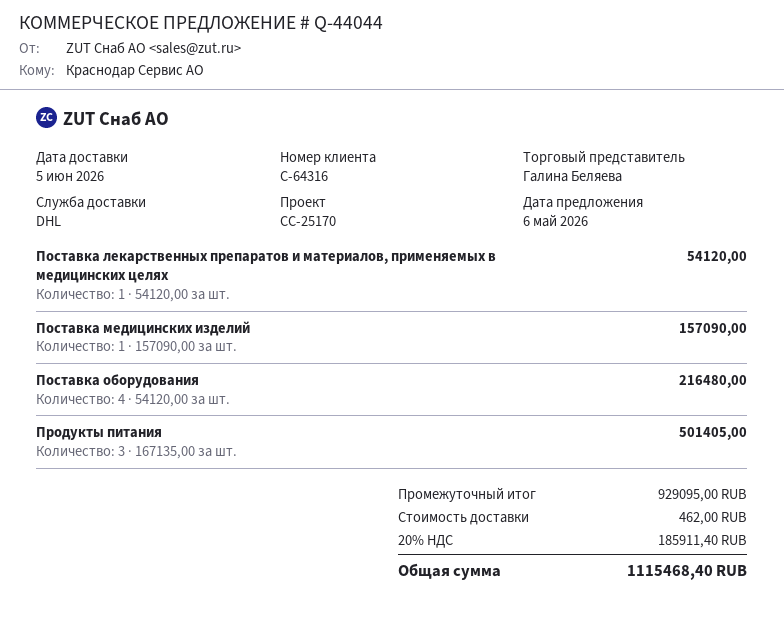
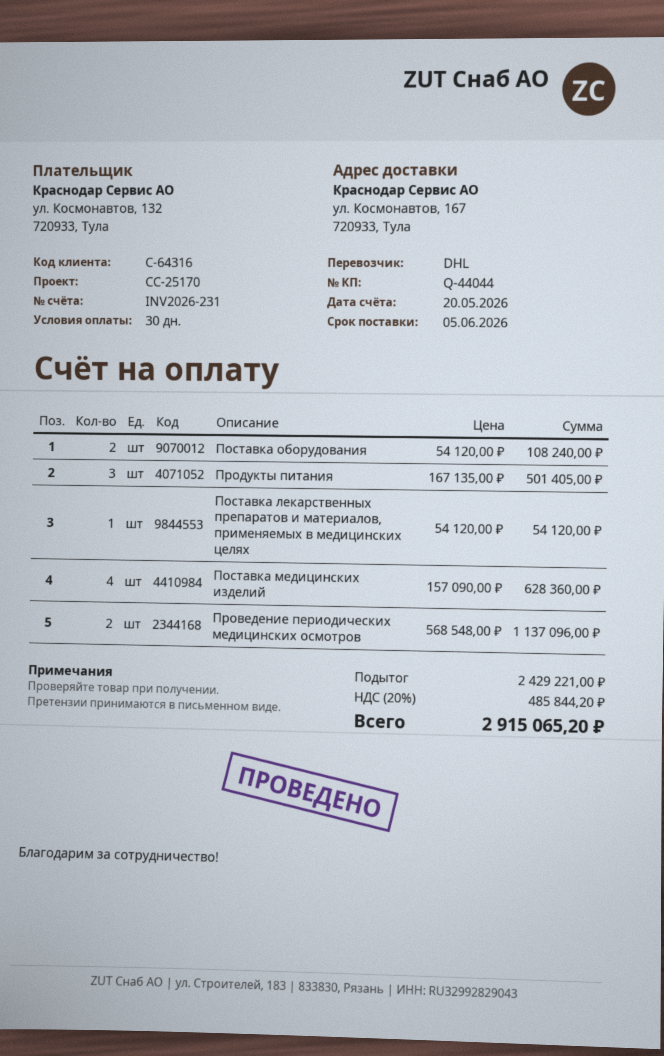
Поставка медицинских изделий: 1 x 157090.00 = 157090.00 -> 4 x 157090.00 = 628360.00
Поставка оборудования: 4 x 54120.00 = 216480.00 -> 2 x 54120.00 = 108240.00
Проведение периодических медицинских осмотров: none -> 2 x 568548.00 = 1137096.00
subtotal: 929095.00 -> 2429221.00
shipping: 462.00 -> none
tax: 20% = 185911.40 -> 20% = 485844.20
total: 1115468.40 -> 2915065.20

